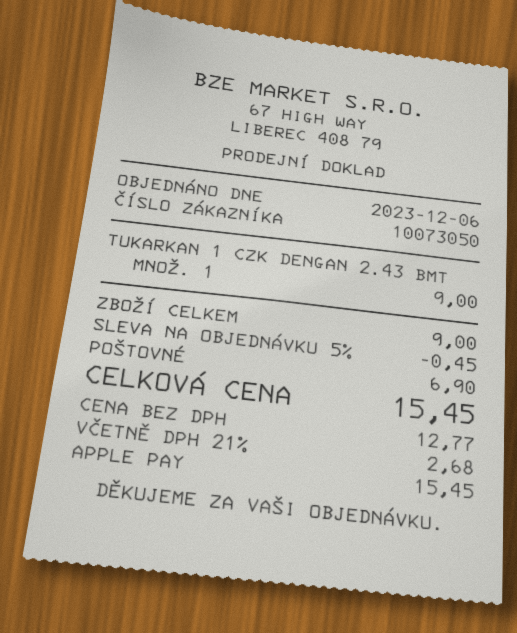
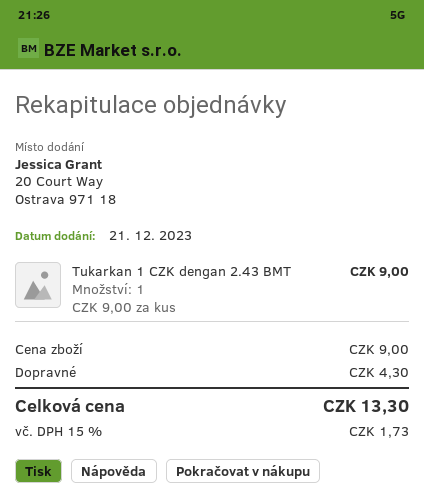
discount: 5% = 0.45 -> none
shipping: 6.90 -> 4.30
tax: 21% = 2.68 -> 15% = 1.73
total: 15.45 -> 13.30

